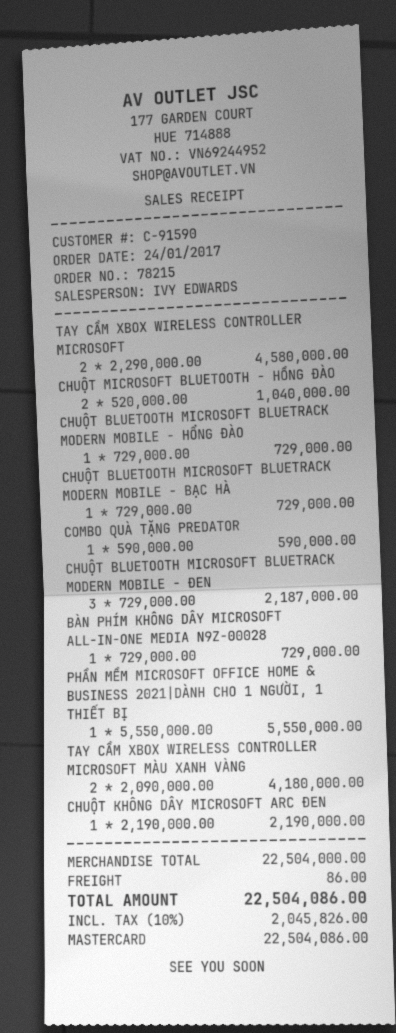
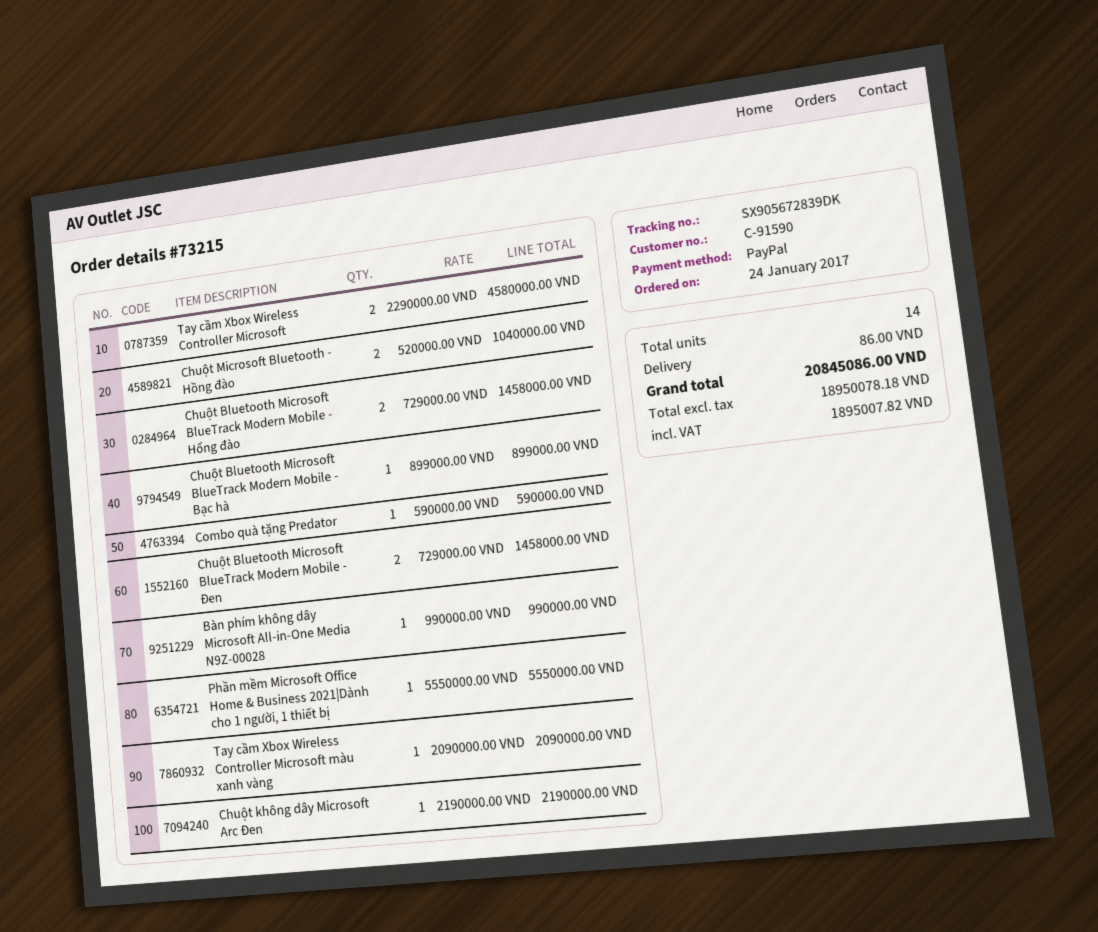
order number: 78215 -> 73215
payment method: Mastercard -> PayPal
CHUỘT BLUETOOTH MICROSOFT BLUETRACK MODERN MOBILE - HỔNG ĐÀO: 1 x 729000.00 = 729000.00 -> 2 x 729000.00 = 1458000.00
CHUỘT BLUETOOTH MICROSOFT BLUETRACK MODERN MOBILE - BẠC HÀ: 1 x 729000.00 = 729000.00 -> 1 x 899000.00 = 899000.00
CHUỘT BLUETOOTH MICROSOFT BLUETRACK MODERN MOBILE - ĐEN: 3 x 729000.00 = 2187000.00 -> 2 x 729000.00 = 1458000.00
BÀN PHÍM KHÔNG DÂY MICROSOFT ALL-IN-ONE MEDIA N9Z-00028: 1 x 729000.00 = 729000.00 -> 1 x 990000.00 = 990000.00
TAY CẦM XBOX WIRELESS CONTROLLER MICROSOFT MÀU XANH VÀNG: 2 x 2090000.00 = 4180000.00 -> 1 x 2090000.00 = 2090000.00
tax: 2045826.00 -> 1895007.82
total: 22504086.00 -> 20845086.00

